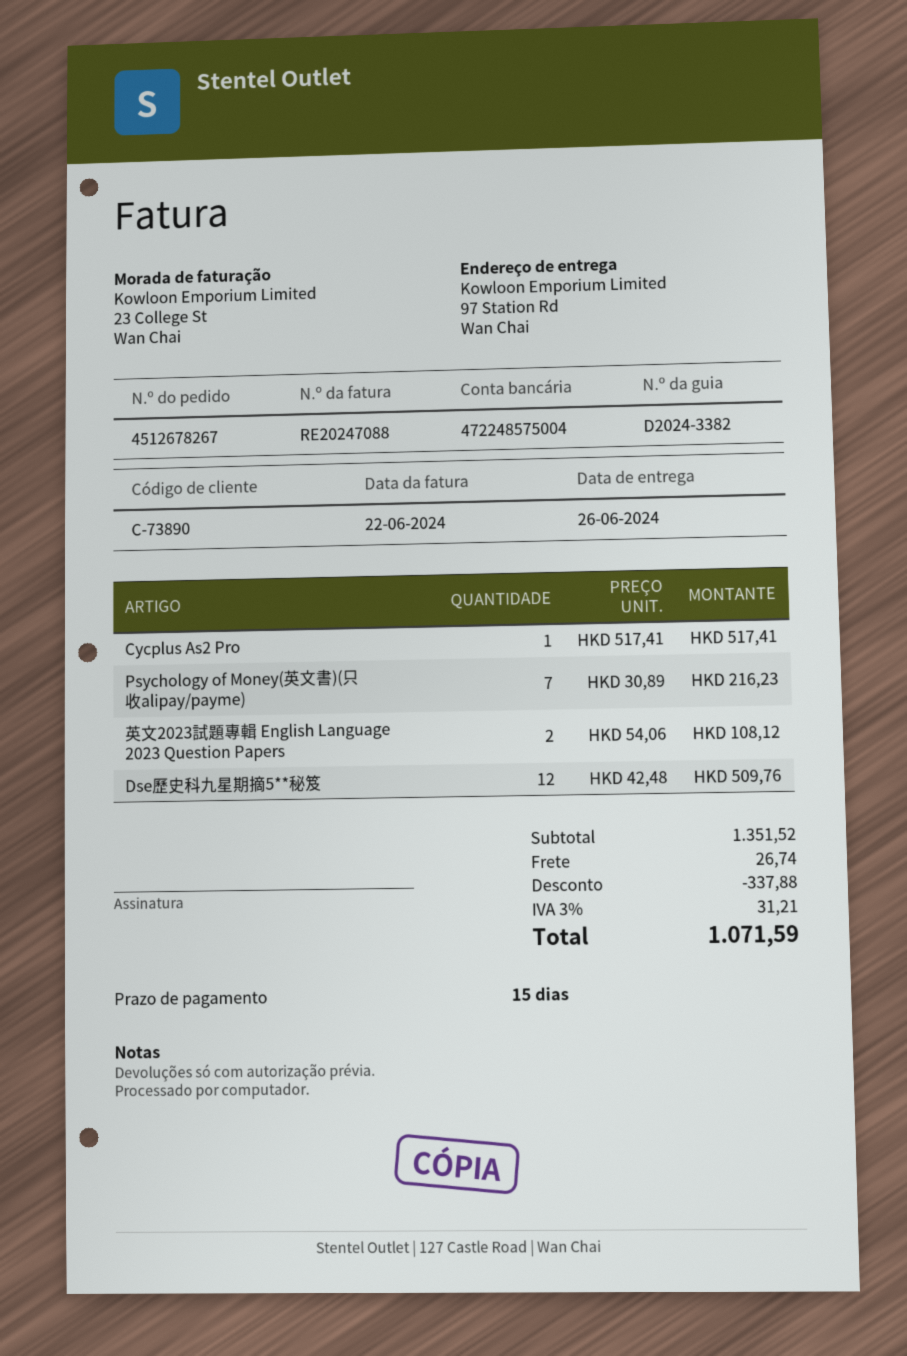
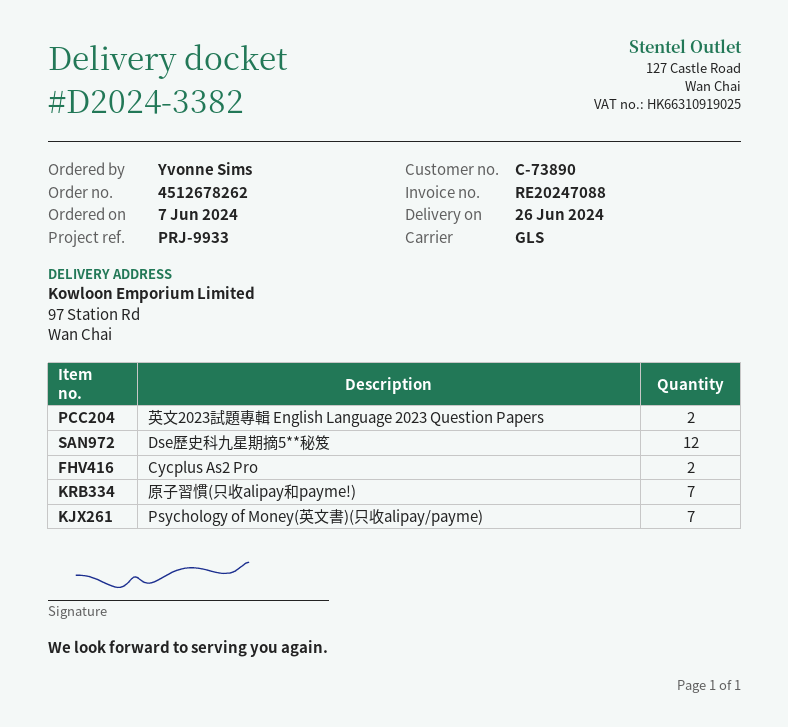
order number: 4512678267 -> 4512678262
Cycplus As2 Pro: 1 -> 2
原子習慣(只收alipay和payme!): none -> 7

